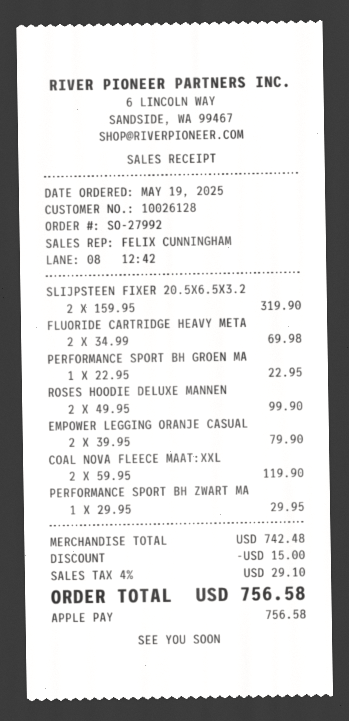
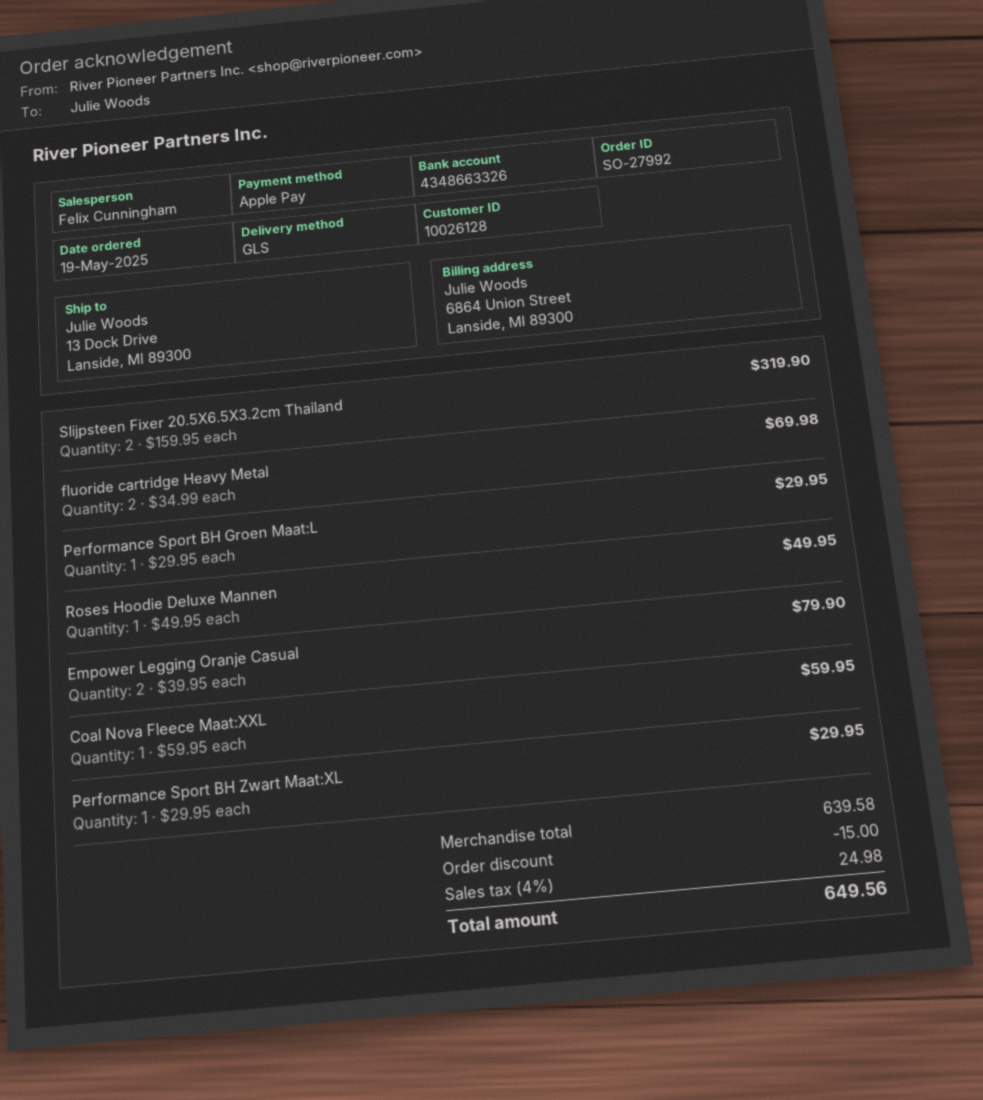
PERFORMANCE SPORT BH GROEN MA: 1 x 22.95 = 22.95 -> 1 x 29.95 = 29.95
ROSES HOODIE DELUXE MANNEN: 2 x 49.95 = 99.90 -> 1 x 49.95 = 49.95
COAL NOVA FLEECE MAAT:XXL: 2 x 59.95 = 119.90 -> 1 x 59.95 = 59.95
subtotal: 742.48 -> 639.58
tax: 4% = 29.10 -> 4% = 24.98
total: 756.58 -> 649.56

